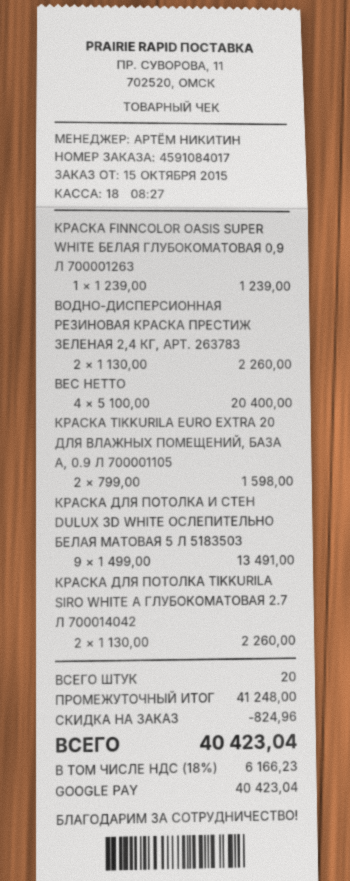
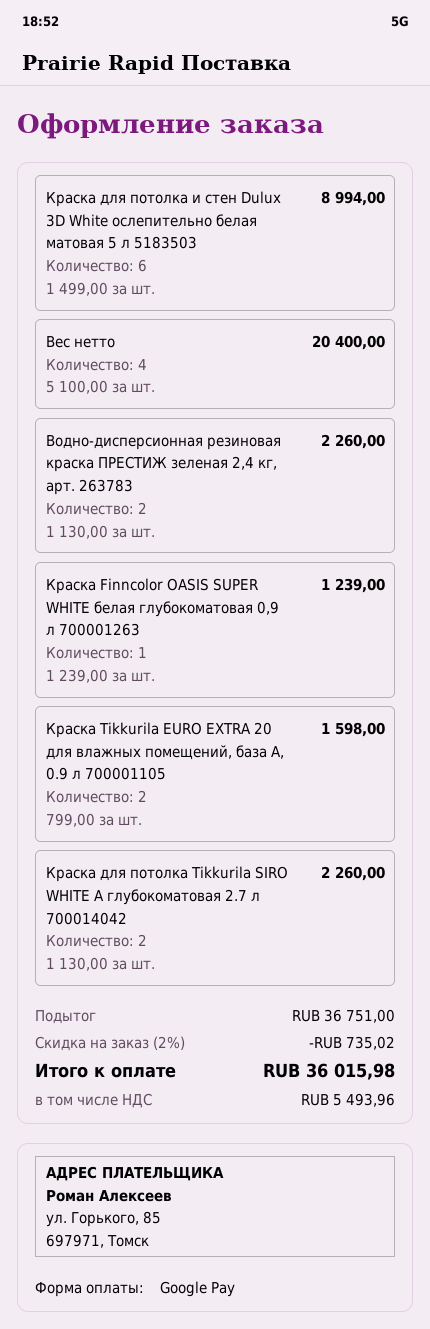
КРАСКА ДЛЯ ПОТОЛКА И СТЕН DULUX 3D WHITE ОСЛЕПИТЕЛЬНО БЕЛАЯ МАТОВАЯ 5 Л 5183503: 9 x 1499.00 = 13491.00 -> 6 x 1499.00 = 8994.00
subtotal: 41248.00 -> 36751.00
discount: 824.96 -> 735.02
tax: 6166.23 -> 5493.96
total: 40423.04 -> 36015.98

